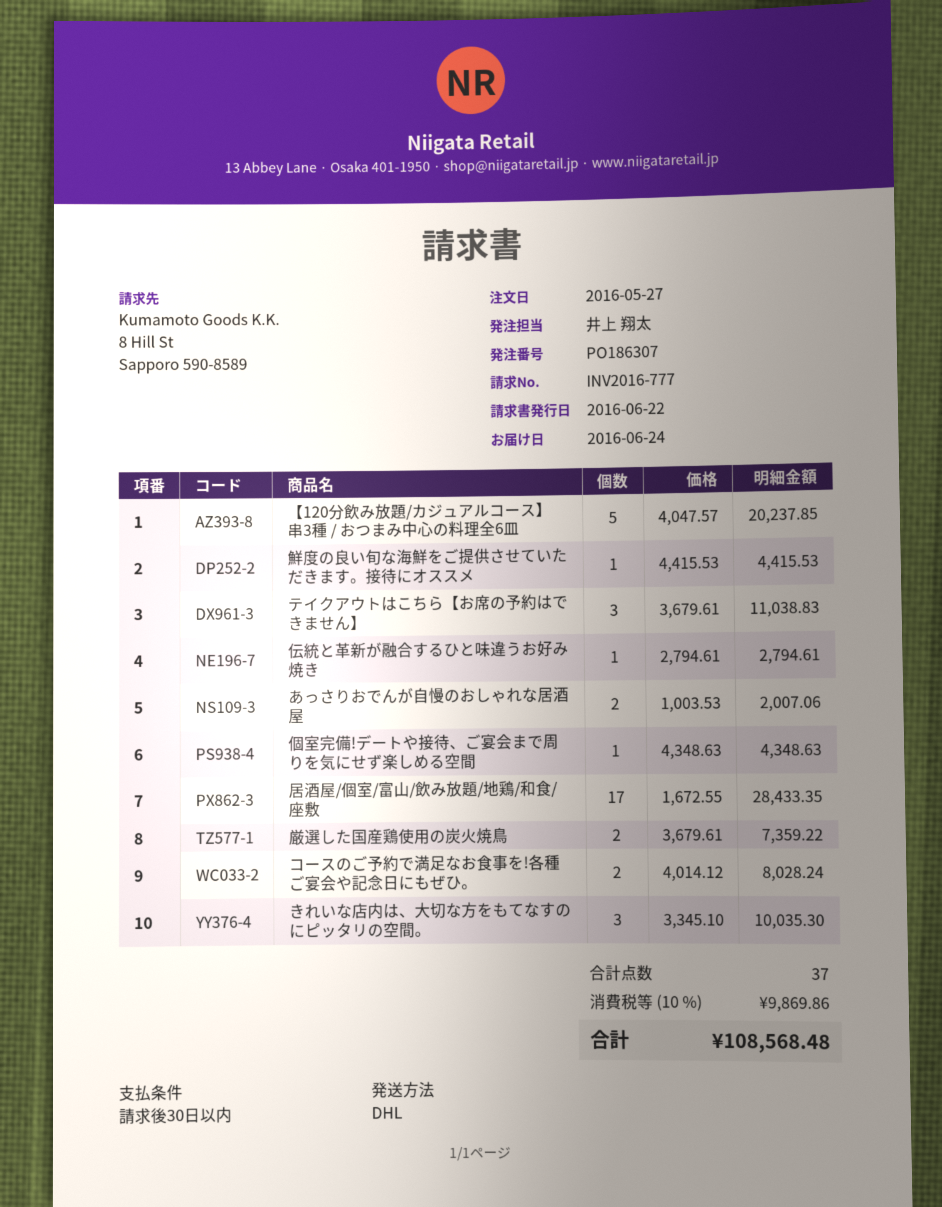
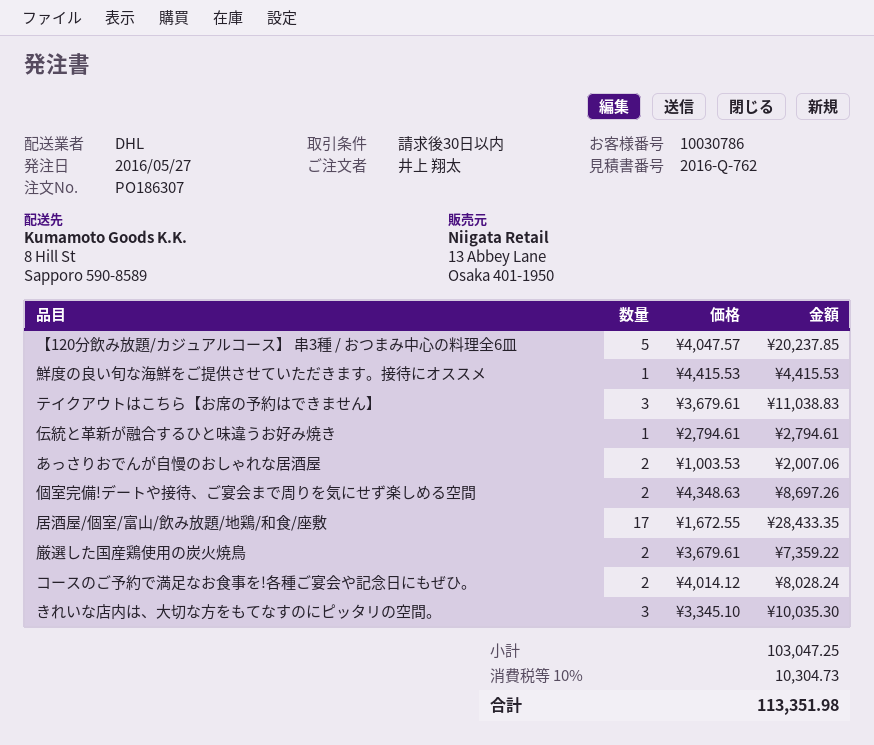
個室完備!デートや接待、ご宴会まで周りを気にせず楽しめる空間: 1 x 4348.63 = 4348.63 -> 2 x 4348.63 = 8697.26
tax: 10% = 9869.86 -> 10% = 10304.73
total: 108568.48 -> 113351.98

